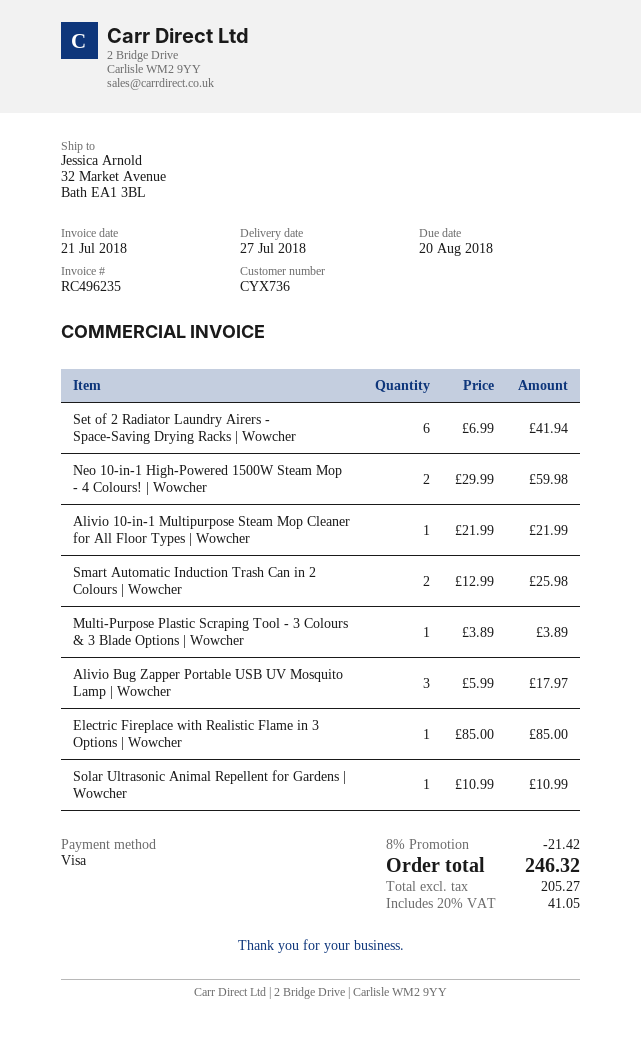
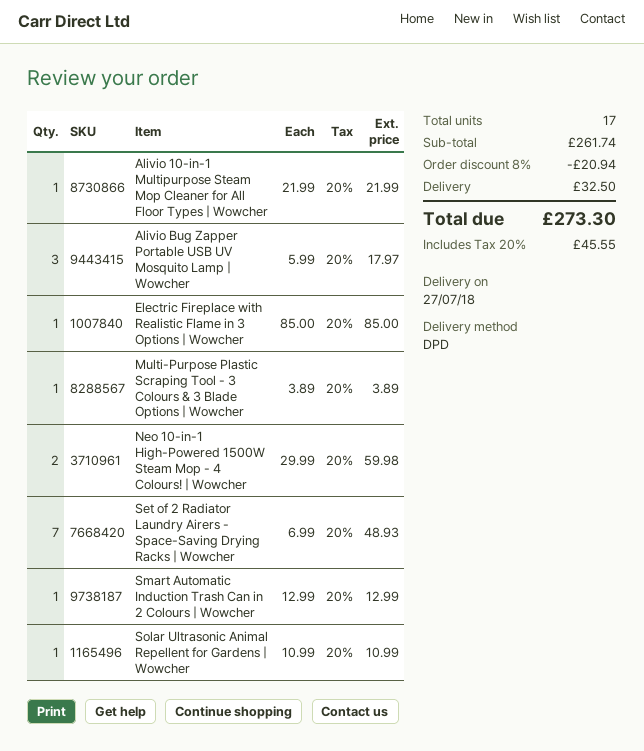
Set of 2 Radiator Laundry Airers - Space-Saving Drying Racks | Wowcher: 6 x 6.99 = 41.94 -> 7 x 6.99 = 48.93
Smart Automatic Induction Trash Can in 2 Colours | Wowcher: 2 x 12.99 = 25.98 -> 1 x 12.99 = 12.99
discount: 8% = 21.42 -> 8% = 20.94
shipping: none -> 32.50
tax: 20% = 41.05 -> 20% = 45.55
total: 246.32 -> 273.30

